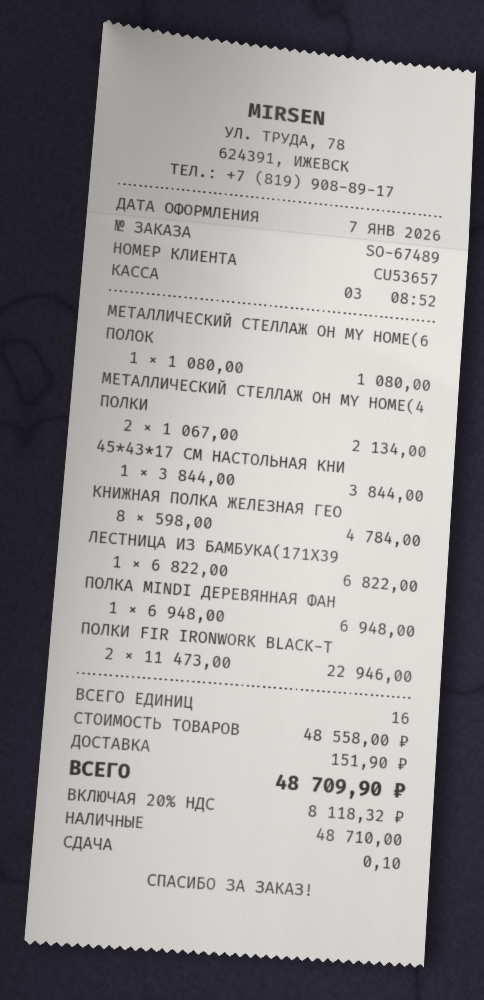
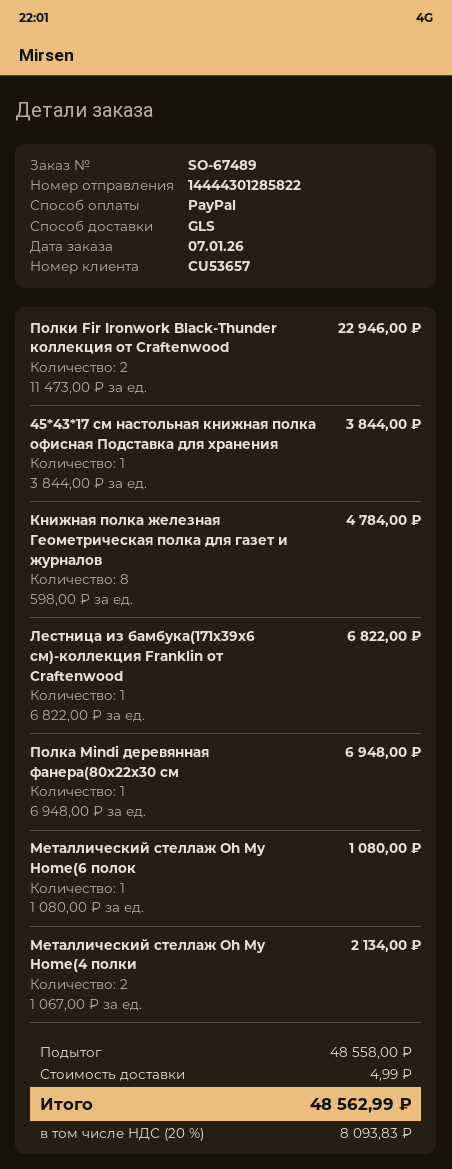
payment method: cash -> PayPal
shipping: 151.90 -> 4.99
tax: 20% = 8118.32 -> 20% = 8093.83
total: 48709.90 -> 48562.99

